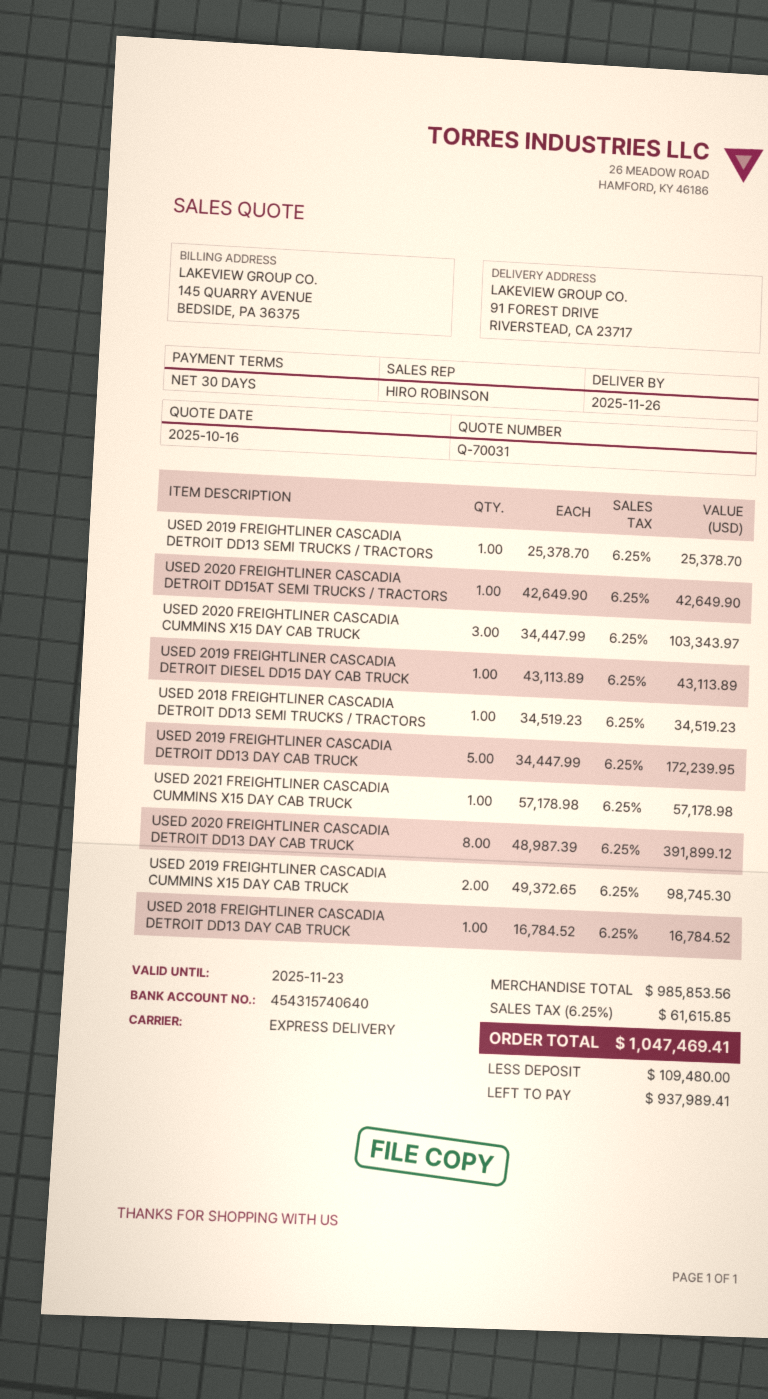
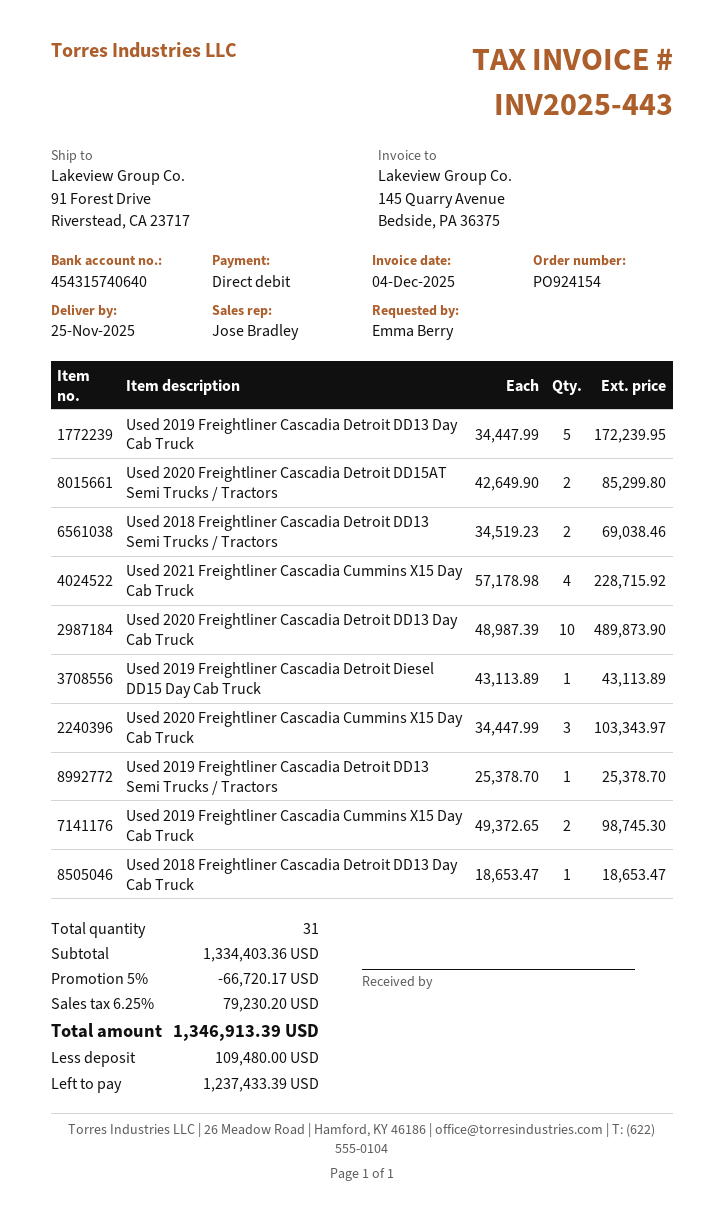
delivery date: 2025-11-26 -> 2025-11-25
sales rep: HIRO ROBINSON -> Jose Bradley
USED 2020 FREIGHTLINER CASCADIA DETROIT DD15AT SEMI TRUCKS / TRACTORS: 1 x 42649.90 = 42649.90 -> 2 x 42649.90 = 85299.80
USED 2018 FREIGHTLINER CASCADIA DETROIT DD13 SEMI TRUCKS / TRACTORS: 1 x 34519.23 = 34519.23 -> 2 x 34519.23 = 69038.46
USED 2021 FREIGHTLINER CASCADIA CUMMINS X15 DAY CAB TRUCK: 1 x 57178.98 = 57178.98 -> 4 x 57178.98 = 228715.92
USED 2020 FREIGHTLINER CASCADIA DETROIT DD13 DAY CAB TRUCK: 8 x 48987.39 = 391899.12 -> 10 x 48987.39 = 489873.90
USED 2018 FREIGHTLINER CASCADIA DETROIT DD13 DAY CAB TRUCK: 1 x 16784.52 = 16784.52 -> 1 x 18653.47 = 18653.47
subtotal: 985853.56 -> 1334403.36
discount: none -> 5% = 66720.17
tax: 6.25% = 61615.85 -> 6.25% = 79230.20
total: 1047469.41 -> 1346913.39
balance: 937989.41 -> 1237433.39

